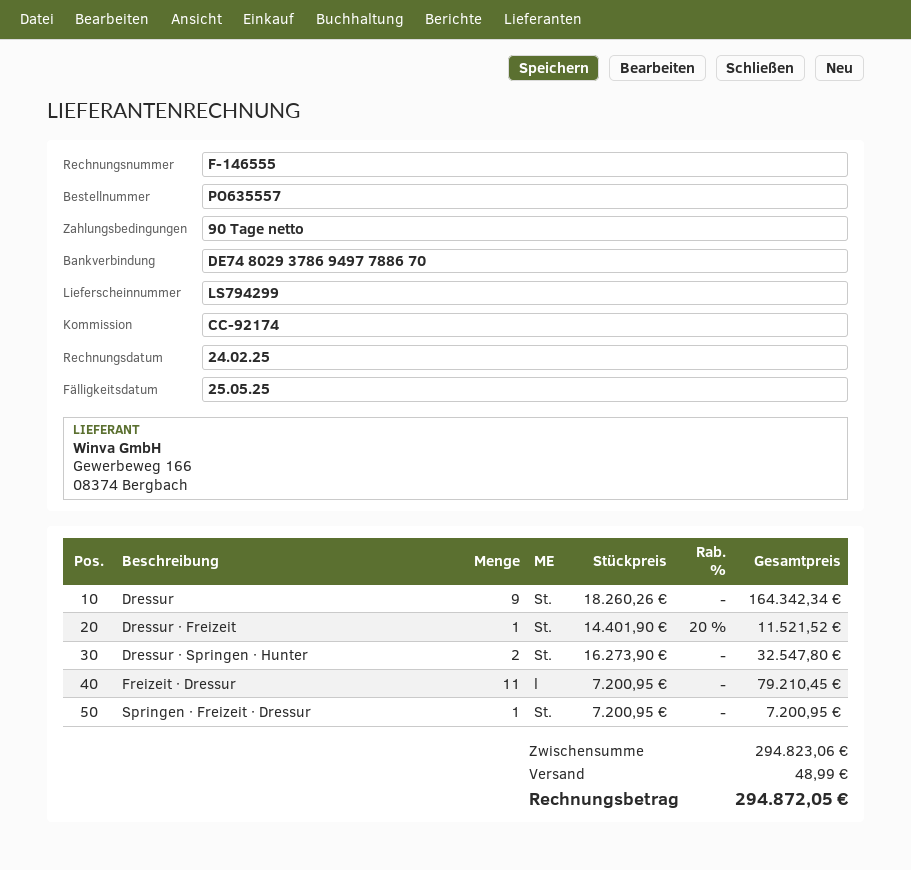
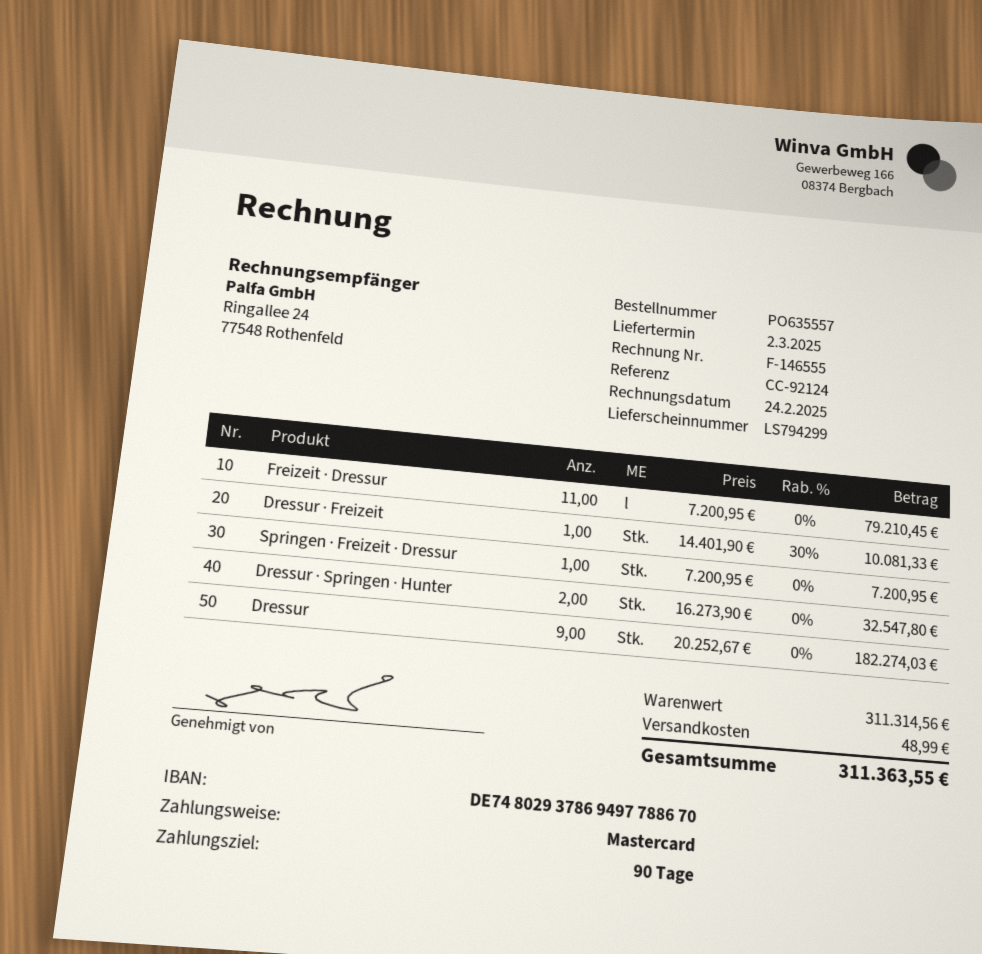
reference: CC-92174 -> CC-92124
Dressur: 9 x 18260.26 = 164342.34 -> 9 x 20252.67 = 182274.03
Dressur · Freizeit: 1 x 14401.90 - 20% = 11521.52 -> 1 x 14401.90 - 30% = 10081.33
subtotal: 294823.06 -> 311314.56
total: 294872.05 -> 311363.55

